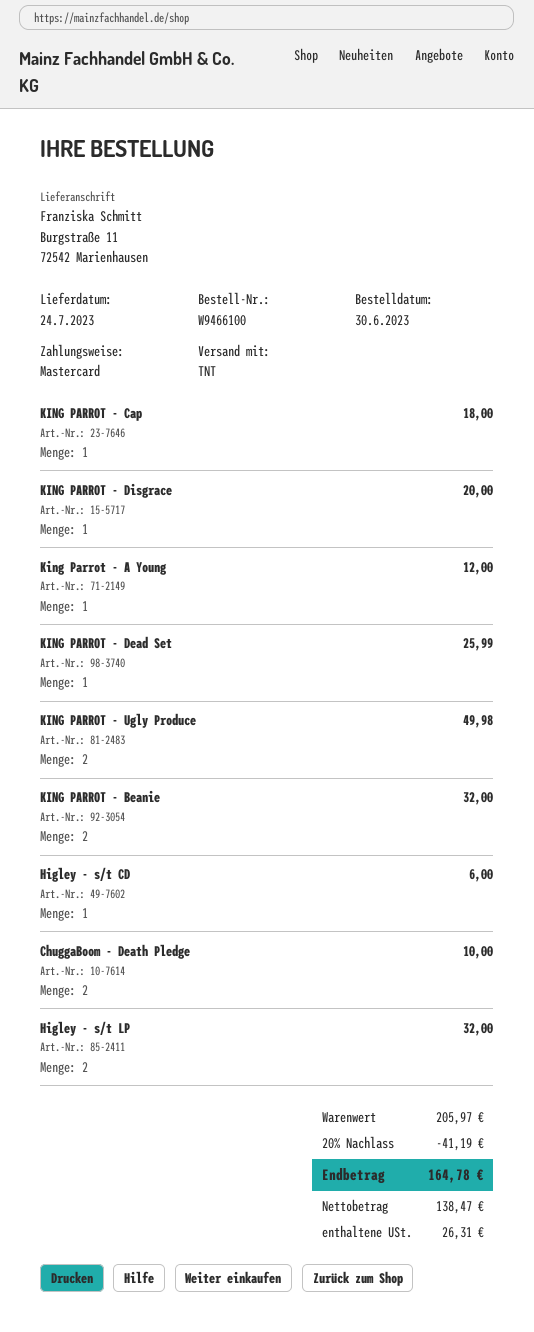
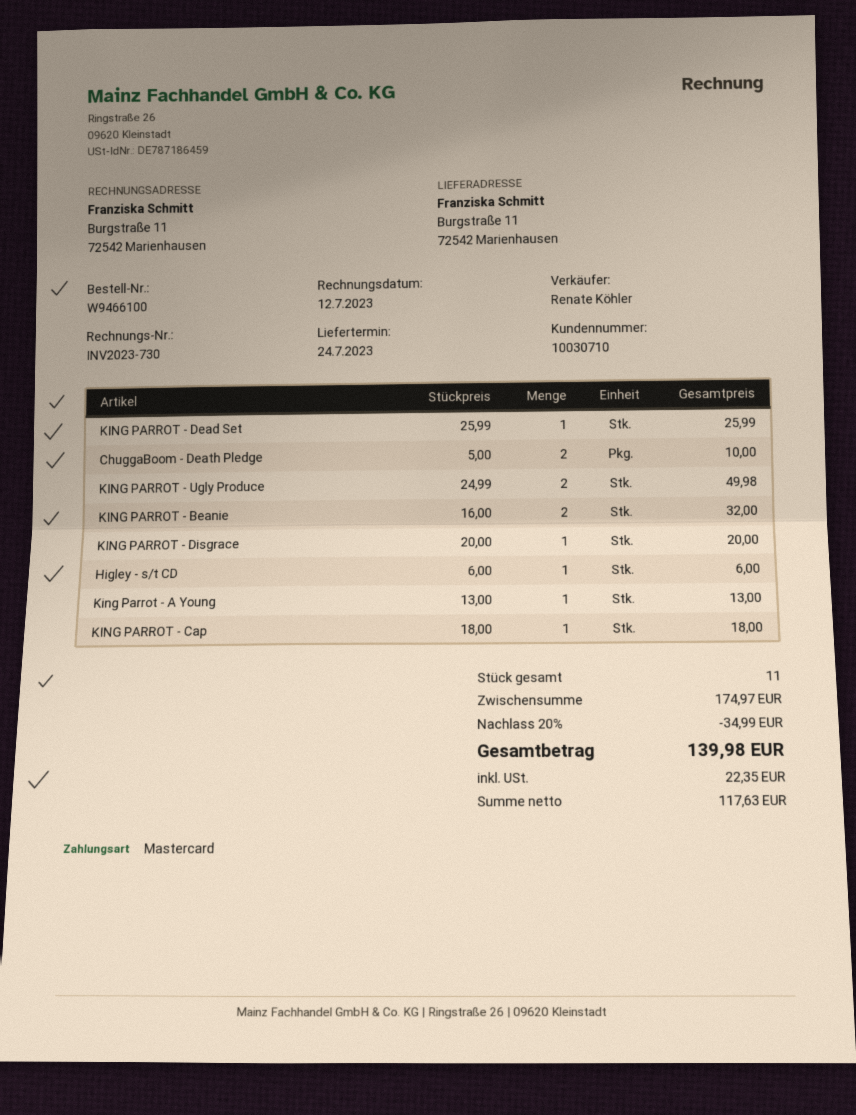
King Parrot - A Young: 1 for 12.00 -> 1 for 13.00
Higley - s/t LP: 2 for 32.00 -> none
subtotal: 205.97 -> 174.97
discount: 20% = 41.19 -> 20% = 34.99
net: 138.47 -> 117.63
tax: 26.31 -> 22.35
total: 164.78 -> 139.98

